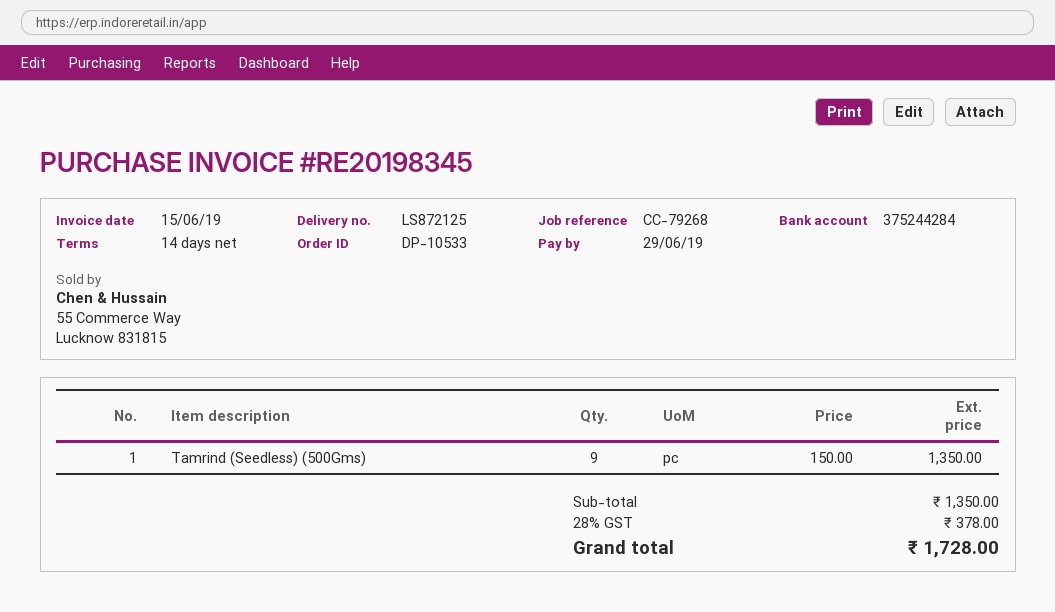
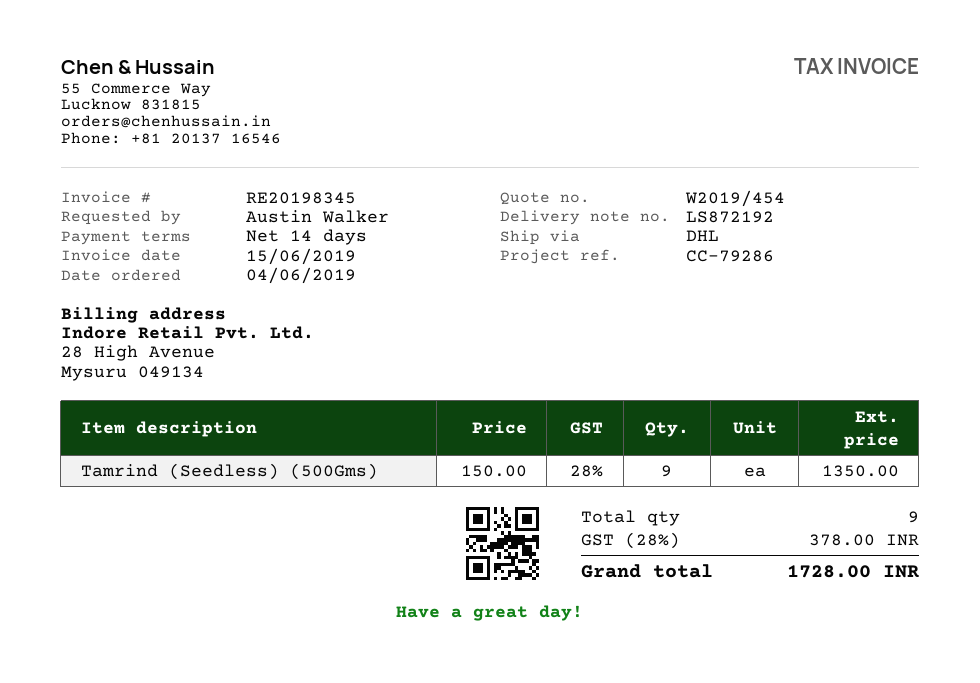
delivery note number: LS872125 -> LS872192
reference: CC-79268 -> CC-79286

